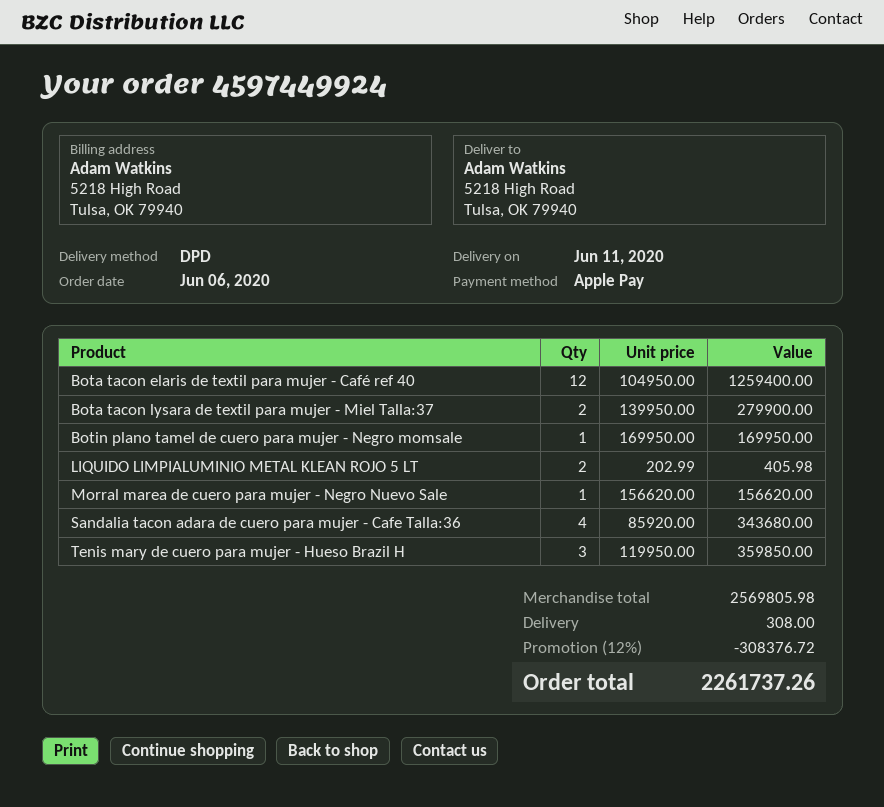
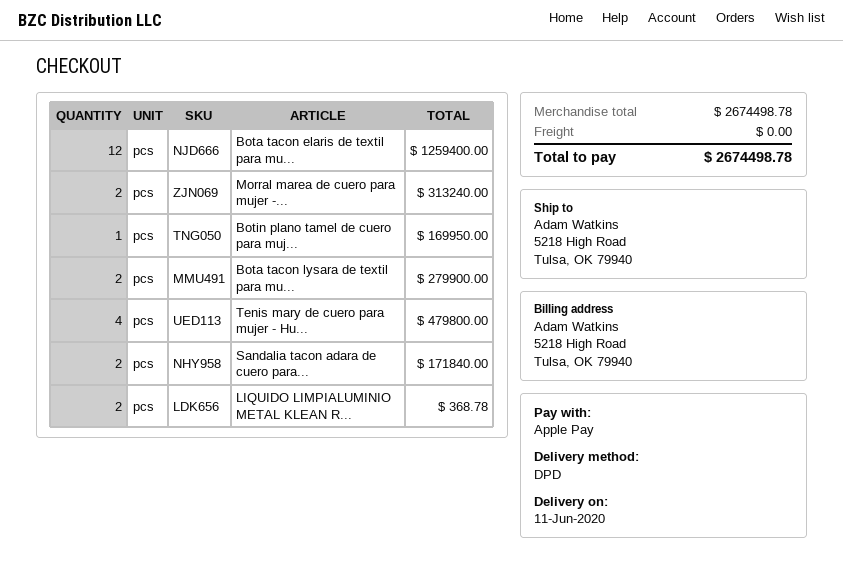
LIQUIDO LIMPIALUMINIO METAL KLEAN ROJO 5 LT: 2 for 405.98 -> 2 for 368.78
Morral marea de cuero para mujer - Negro Nuevo Sale: 1 for 156620.00 -> 2 for 313240.00
Sandalia tacon adara de cuero para mujer - Cafe Talla:36: 4 for 343680.00 -> 2 for 171840.00
Tenis mary de cuero para mujer - Hueso Brazil H: 3 for 359850.00 -> 4 for 479800.00
subtotal: 2569805.98 -> 2674498.78
discount: 12% = 308376.72 -> none
shipping: 308.00 -> 0.00
total: 2261737.26 -> 2674498.78

